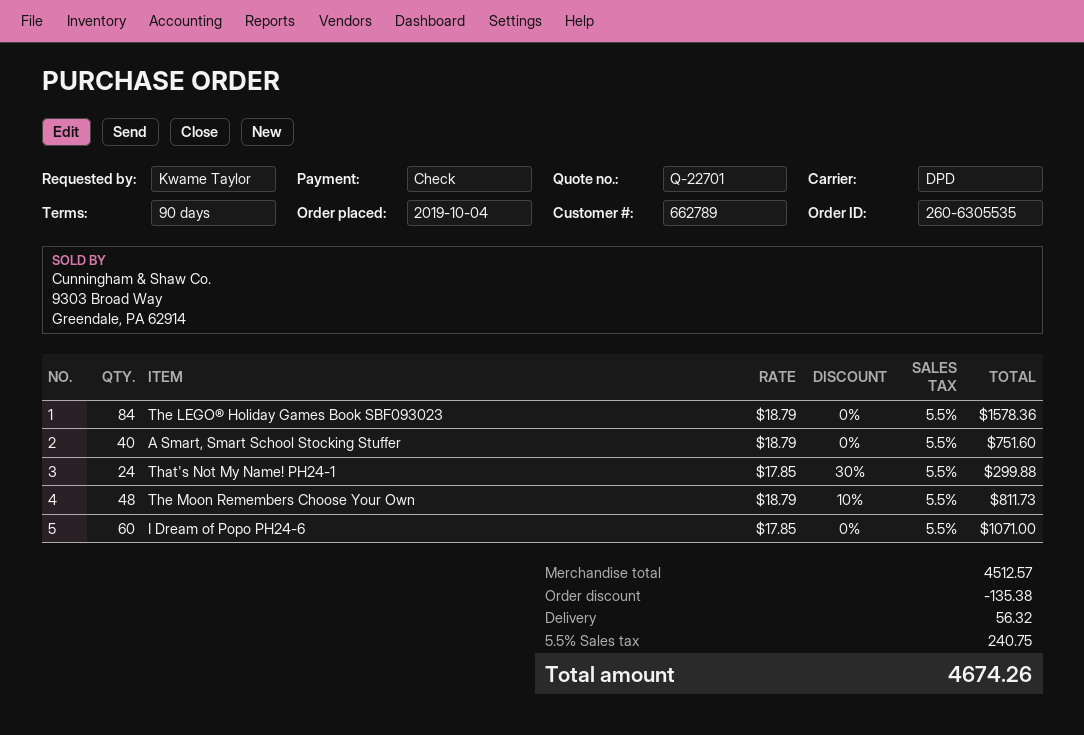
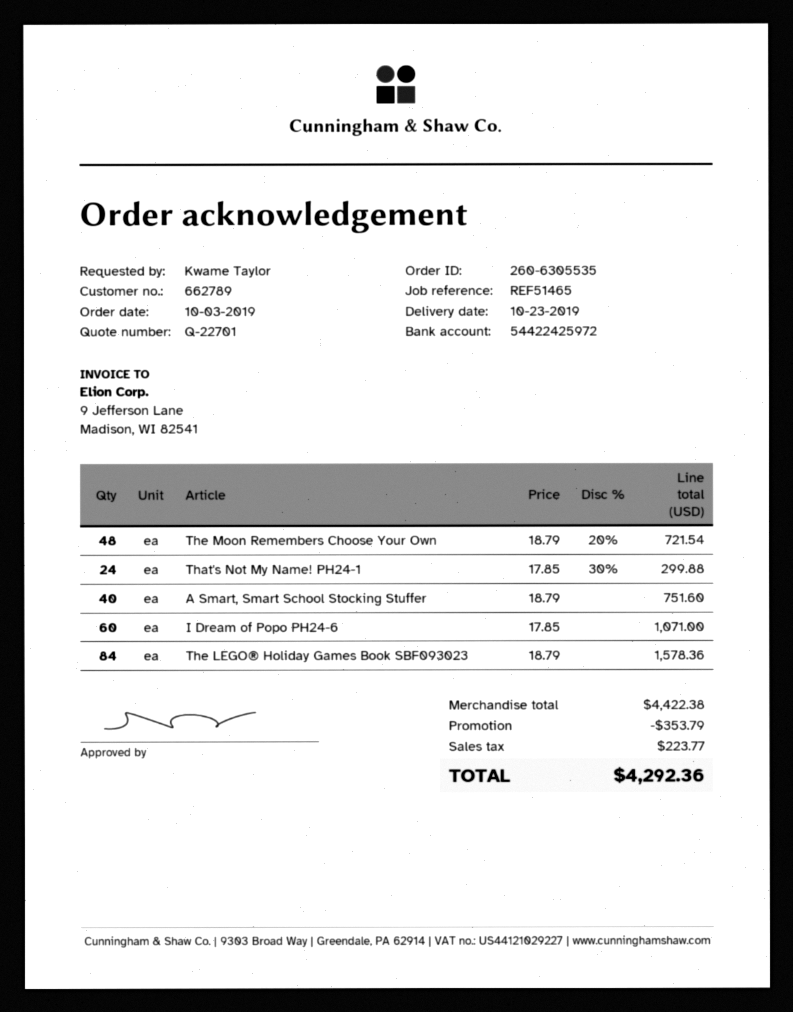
order date: 2019-10-04 -> 2019-10-03
The Moon Remembers Choose Your Own: 48 x 18.79 - 10% = 811.73 -> 48 x 18.79 - 20% = 721.54
subtotal: 4512.57 -> 4422.38
discount: 135.38 -> 353.79
shipping: 56.32 -> none
tax: 240.75 -> 223.77
total: 4674.26 -> 4292.36

